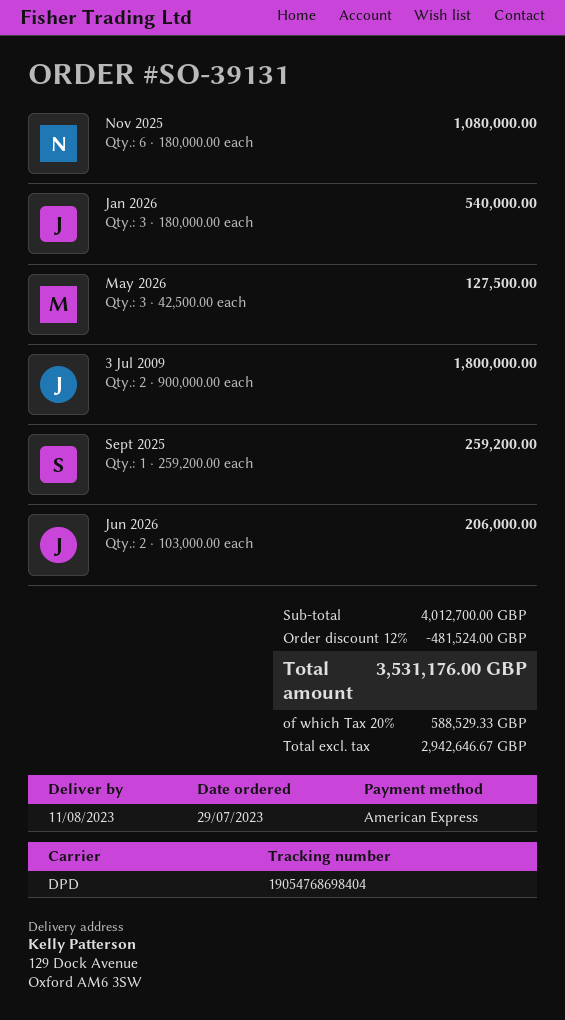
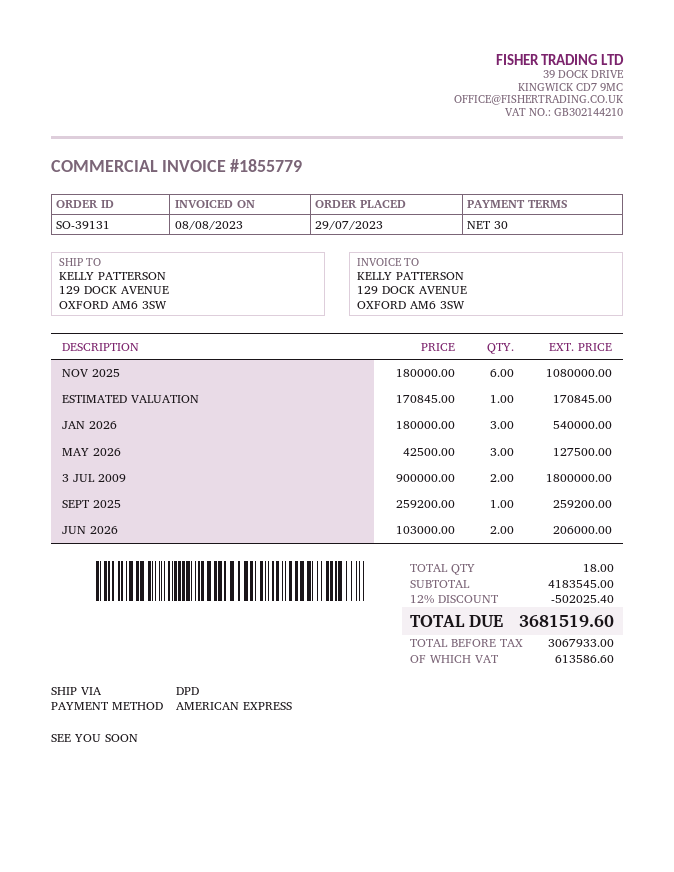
ESTIMATED VALUATION: none -> 1 x 170845.00 = 170845.00
subtotal: 4012700.00 -> 4183545.00
discount: 12% = 481524.00 -> 12% = 502025.40
net: 2942646.67 -> 3067933.00
tax: 588529.33 -> 613586.60
total: 3531176.00 -> 3681519.60

